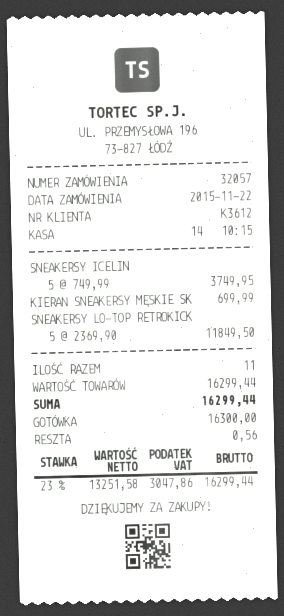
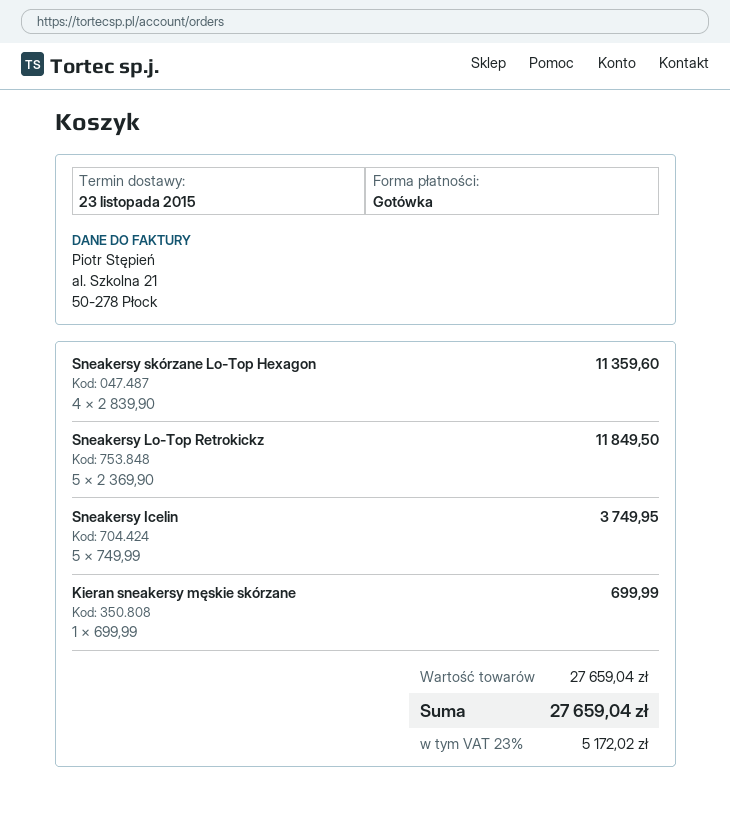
Sneakersy skórzane Lo-Top Hexagon: none -> 4 x 2839.90 = 11359.60
subtotal: 16299.44 -> 27659.04
tax: 23% = 3047.86 -> 23% = 5172.02
total: 16299.44 -> 27659.04

